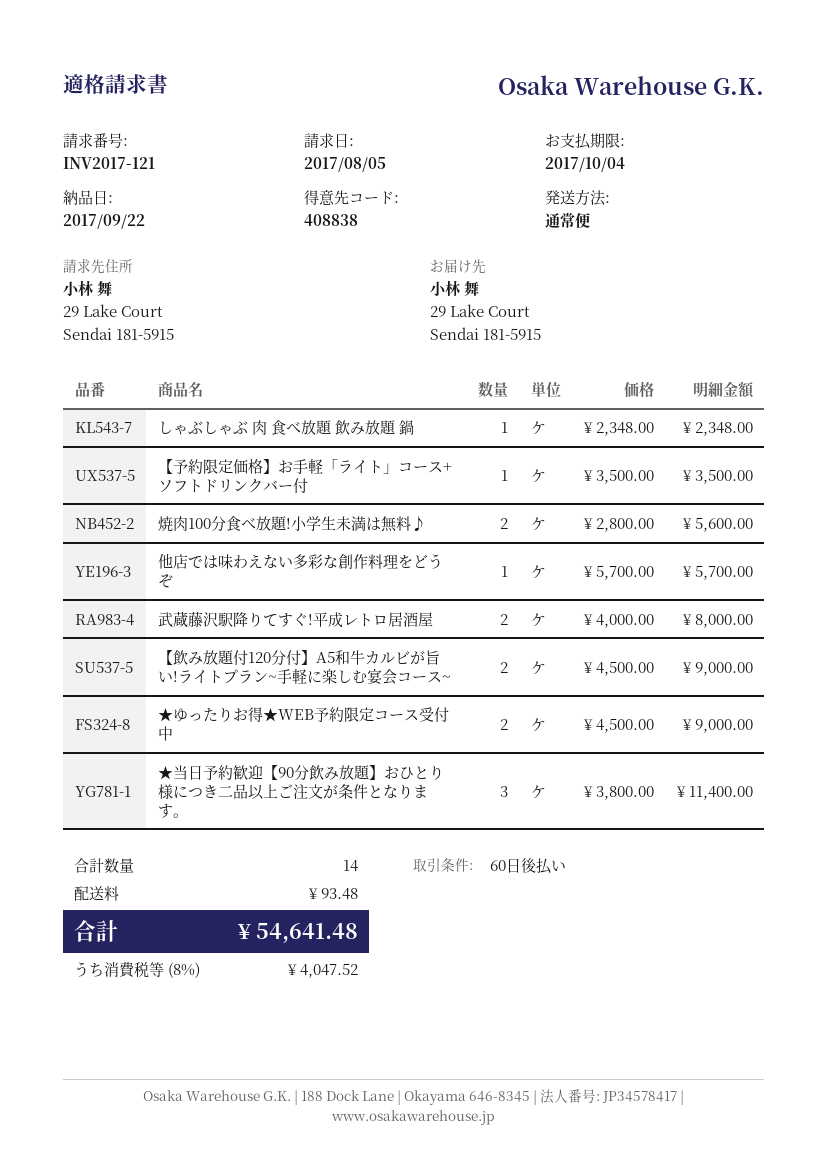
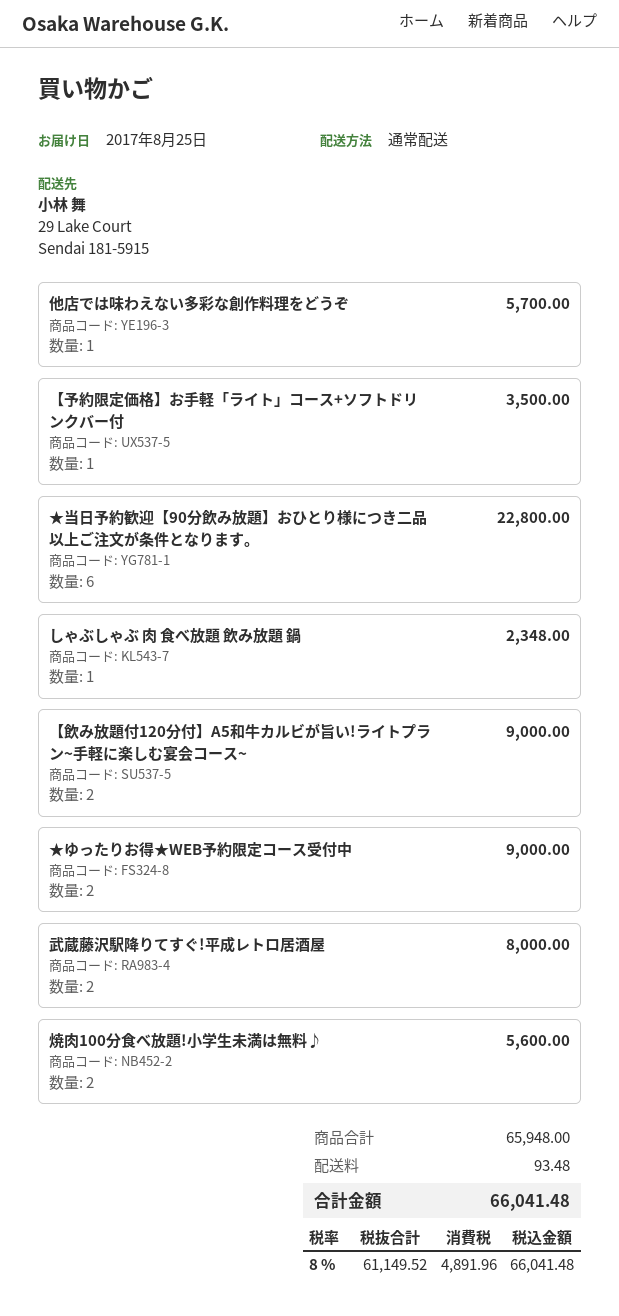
delivery date: 2017-09-22 -> 2017-08-25
★当日予約歓迎【90分飲み放題】おひとり様につき二品以上ご注文が条件となります。: 3 for 11400.00 -> 6 for 22800.00
tax: 8% = 4047.52 -> 8% = 4891.96
total: 54641.48 -> 66041.48

